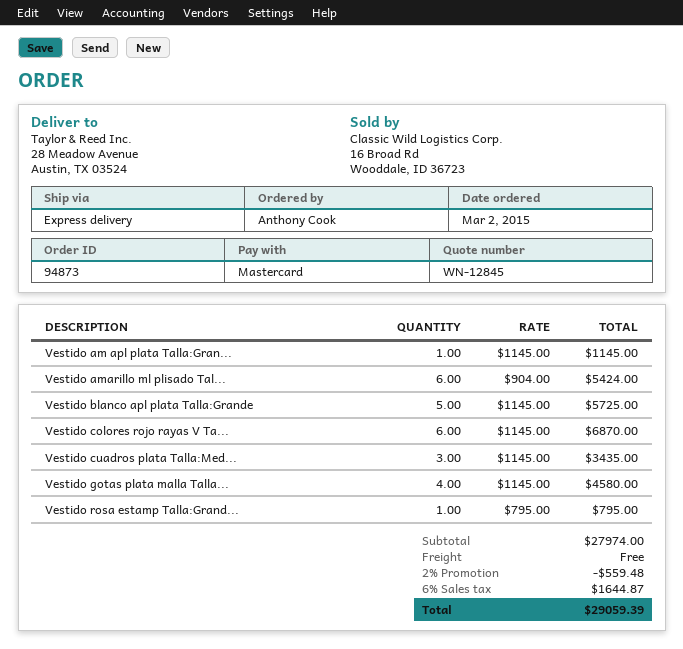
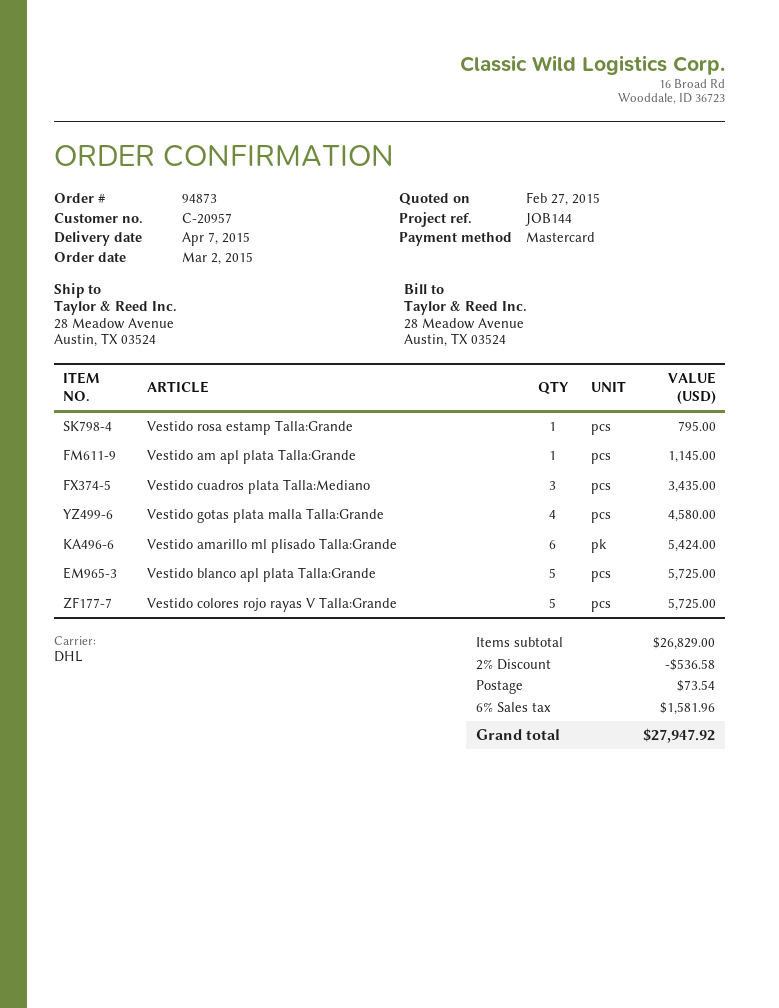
shipping method: express -> DHL
Vestido colores rojo rayas V Ta...: 6 for 6870.00 -> 5 for 5725.00
subtotal: 27974.00 -> 26829.00
discount: 2% = 559.48 -> 2% = 536.58
shipping: 0.00 -> 73.54
tax: 6% = 1644.87 -> 6% = 1581.96
total: 29059.39 -> 27947.92

